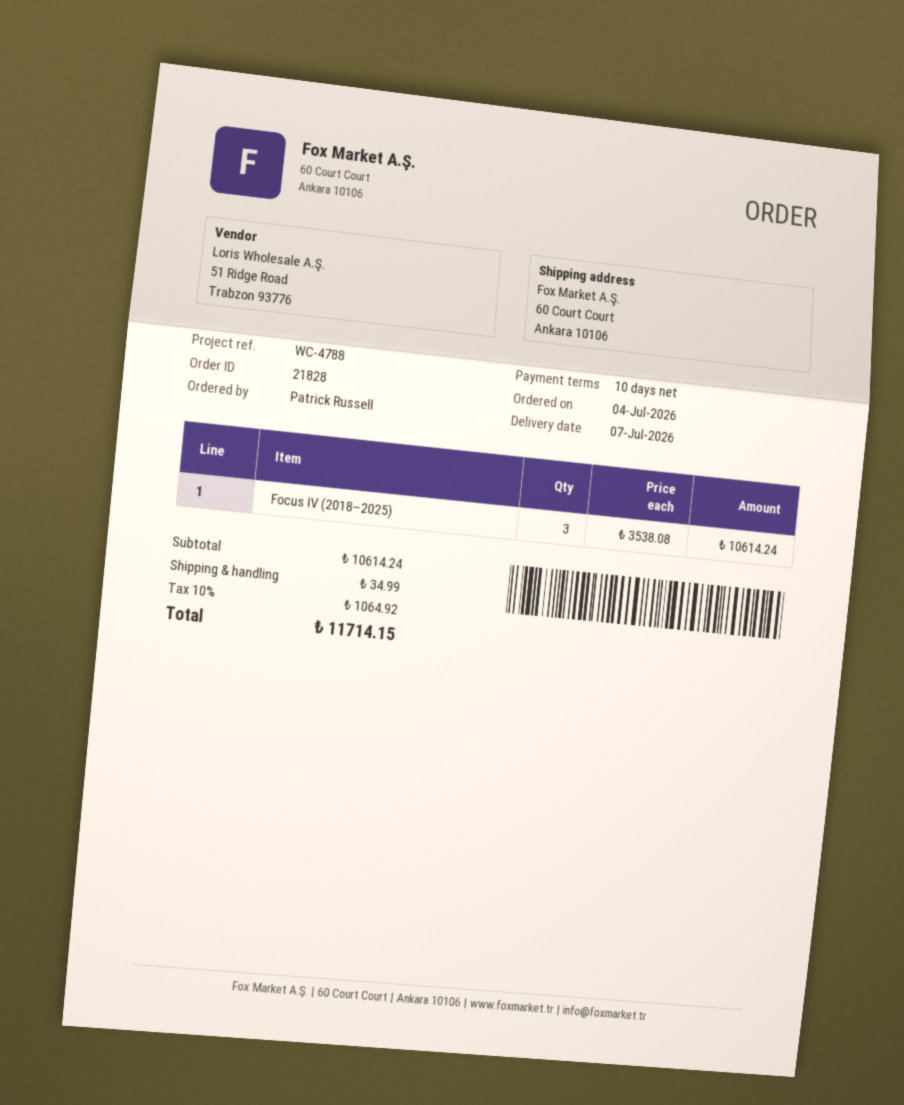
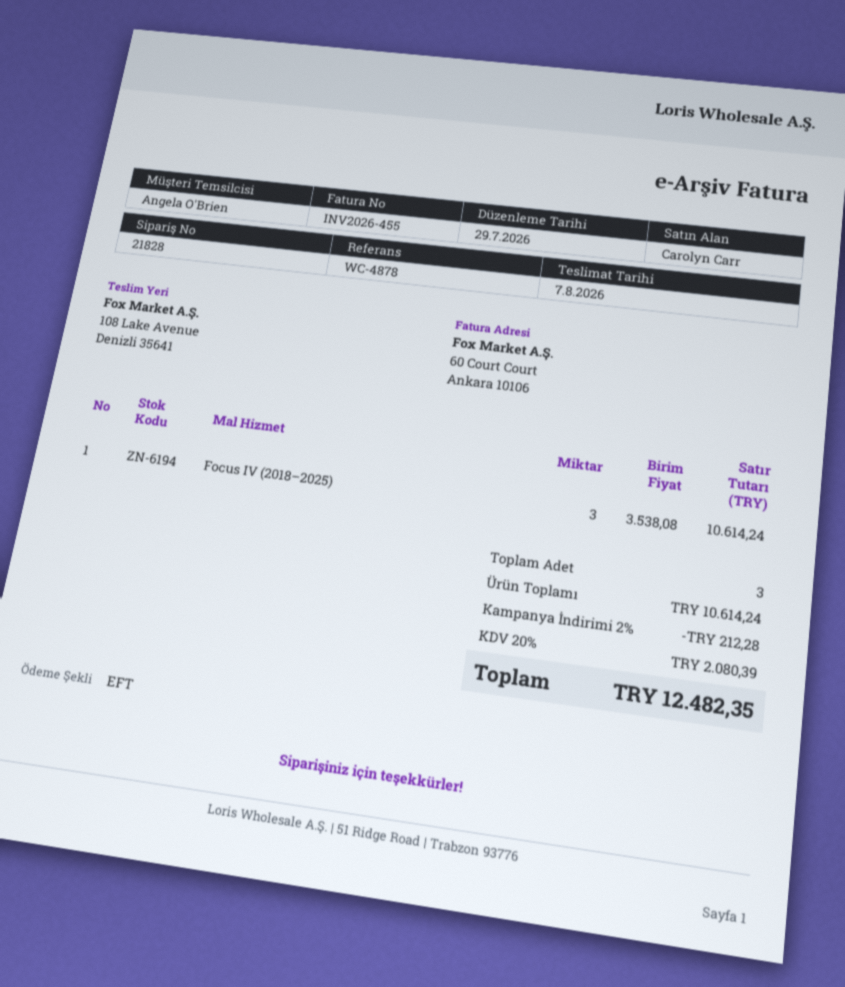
delivery date: 2026-07-07 -> 2026-08-07
reference: WC-4788 -> WC-4878
ordered by: Patrick Russell -> Carolyn Carr
ship to: 60 Court Court, Ankara 10106 -> 108 Lake Avenue, Denizli 35641
discount: none -> 2% = 212.28
shipping: 34.99 -> none
tax: 10% = 1064.92 -> 20% = 2080.39
total: 11714.15 -> 12482.35

